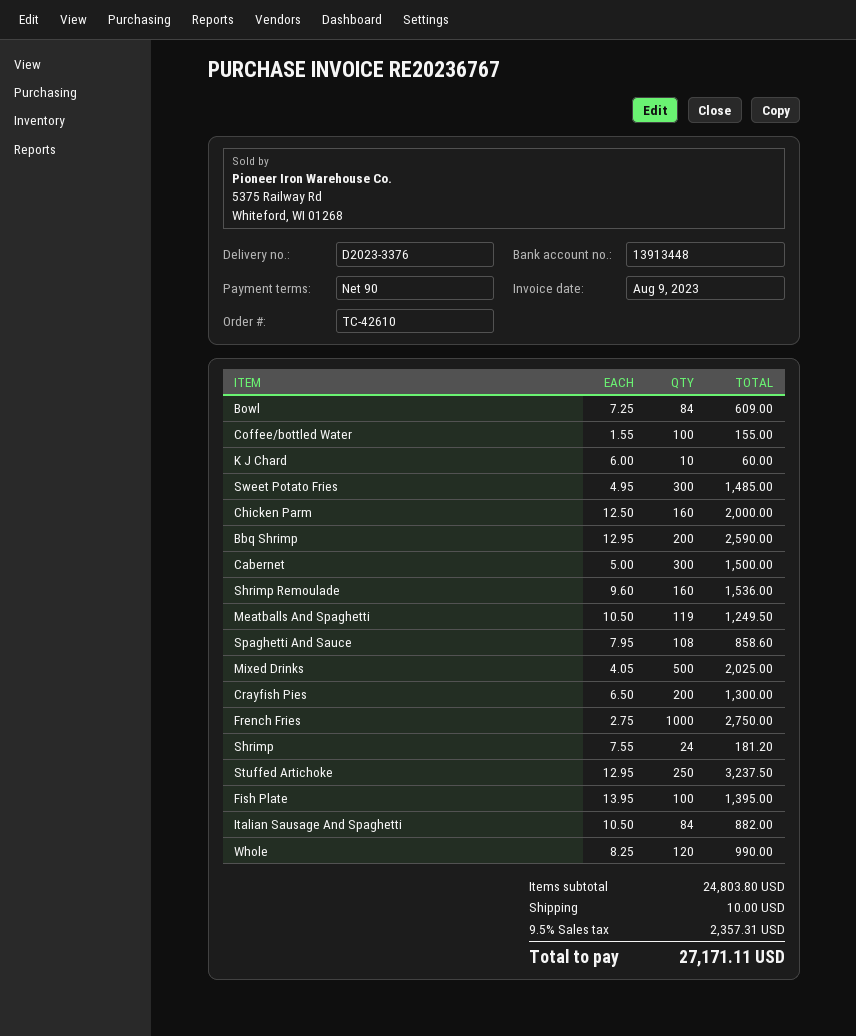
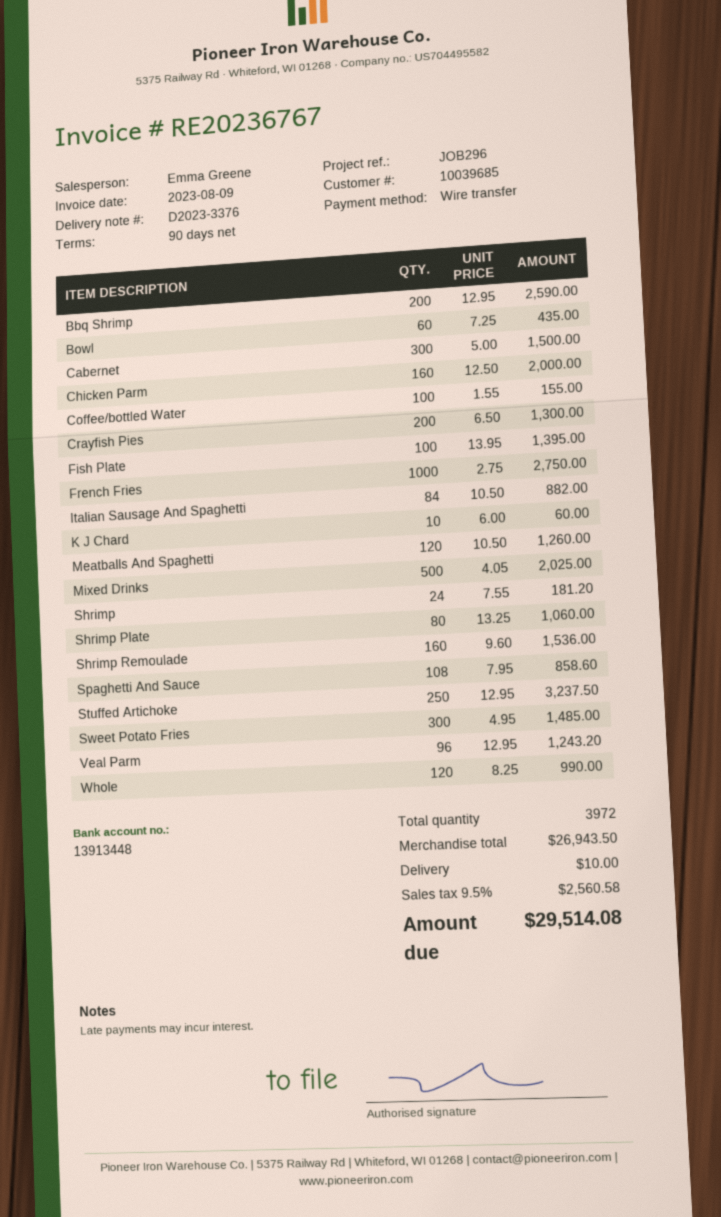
Bowl: 84 x 7.25 = 609.00 -> 60 x 7.25 = 435.00
Meatballs And Spaghetti: 119 x 10.50 = 1249.50 -> 120 x 10.50 = 1260.00
Shrimp Plate: none -> 80 x 13.25 = 1060.00
Veal Parm: none -> 96 x 12.95 = 1243.20
subtotal: 24803.80 -> 26943.50
tax: 9.5% = 2357.31 -> 9.5% = 2560.58
total: 27171.11 -> 29514.08

